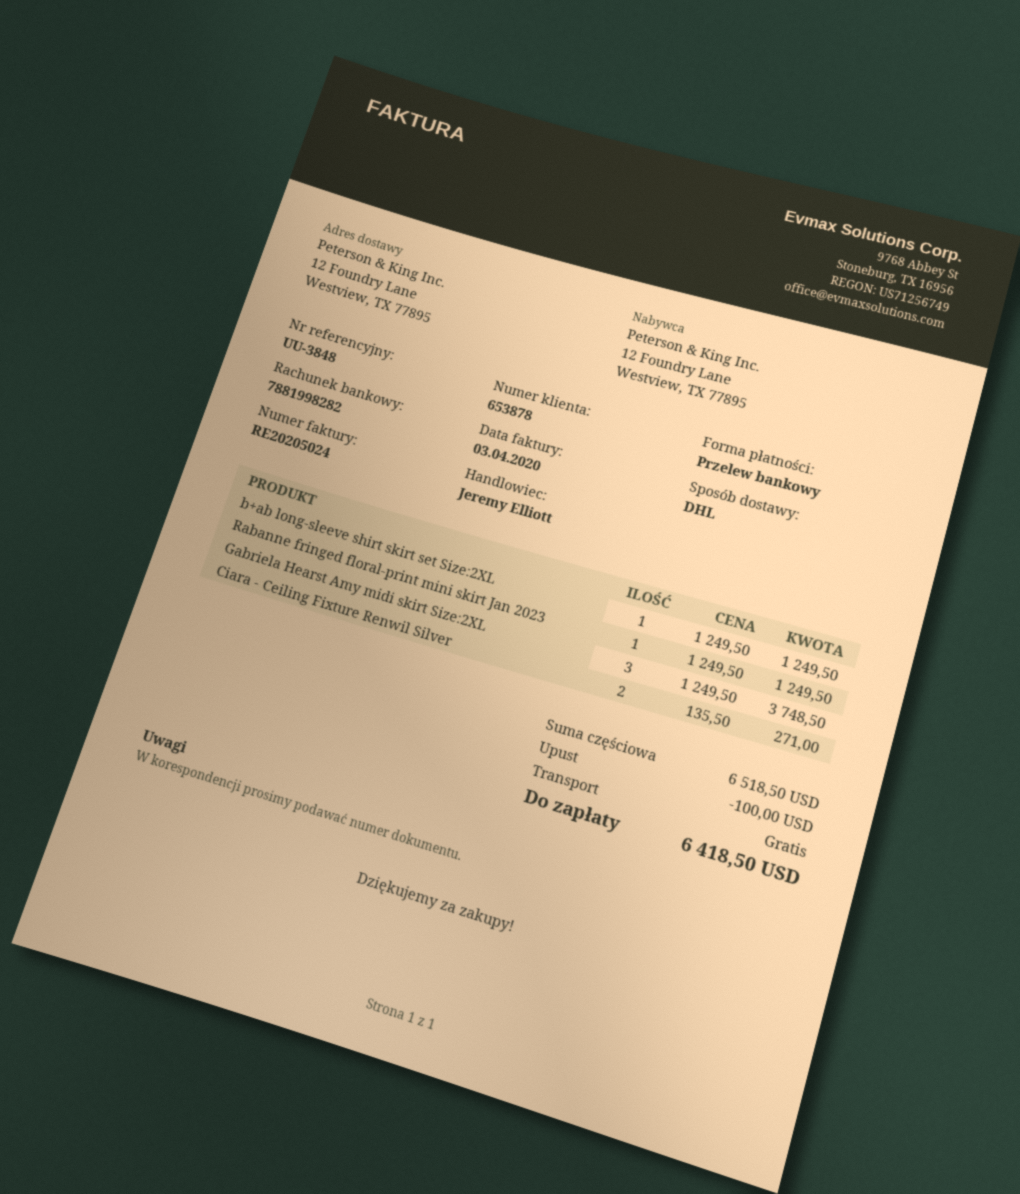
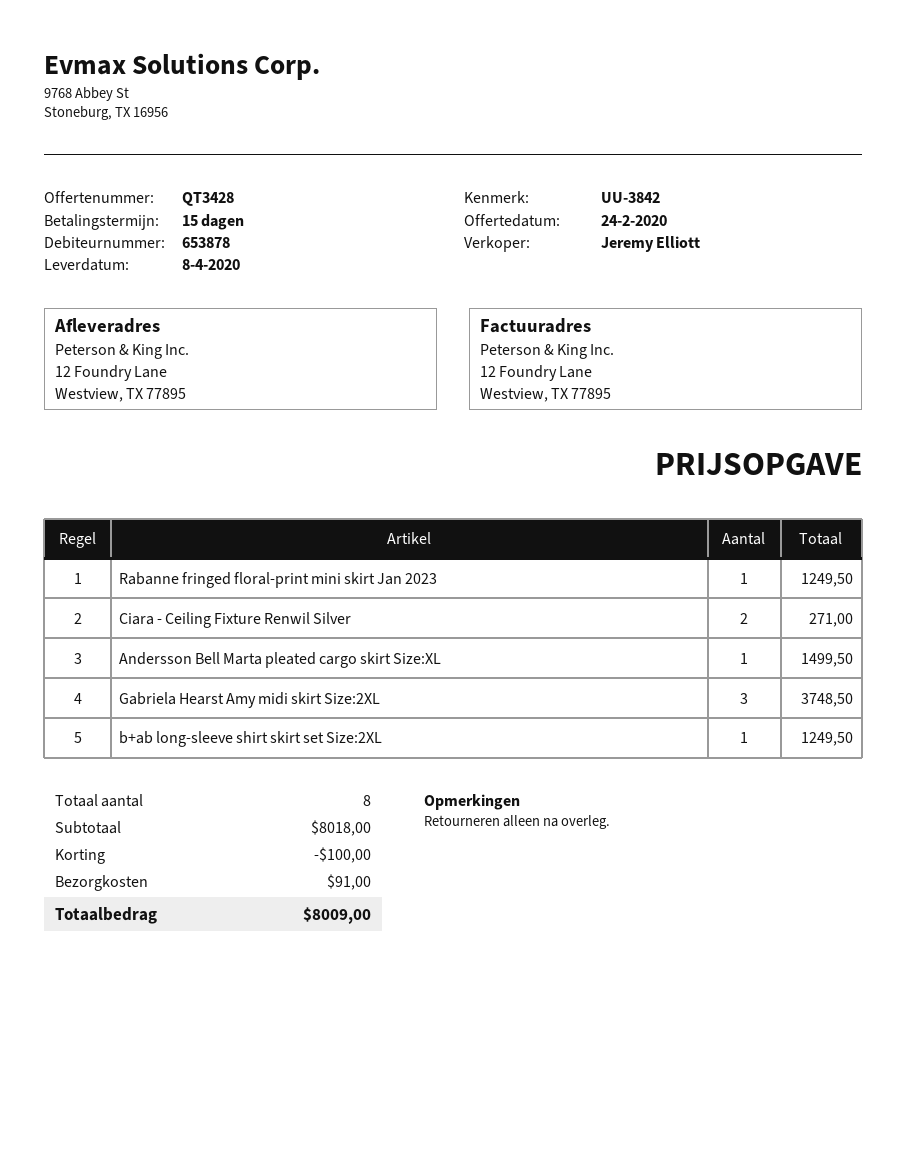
reference: UU-3848 -> UU-3842
Andersson Bell Marta pleated cargo skirt Size:XL: none -> 1 for 1499.50
subtotal: 6518.50 -> 8018.00
shipping: 0.00 -> 91.00
total: 6418.50 -> 8009.00

